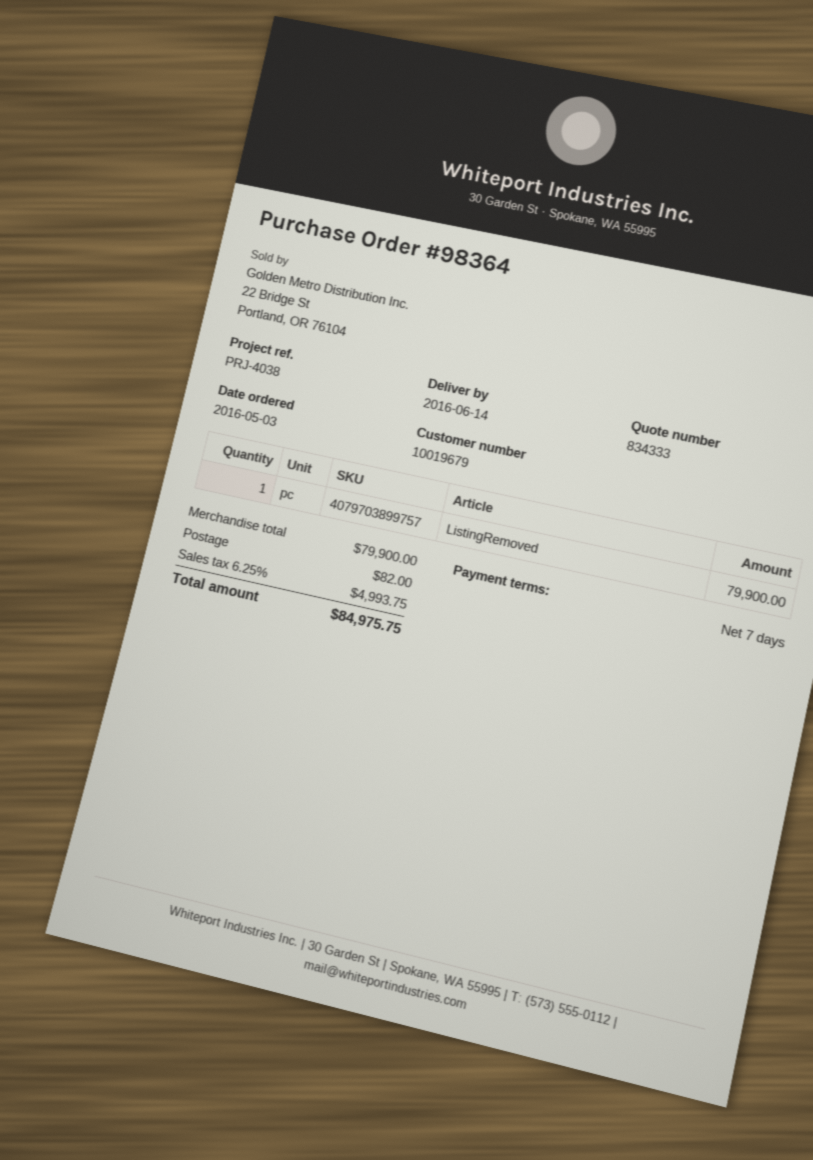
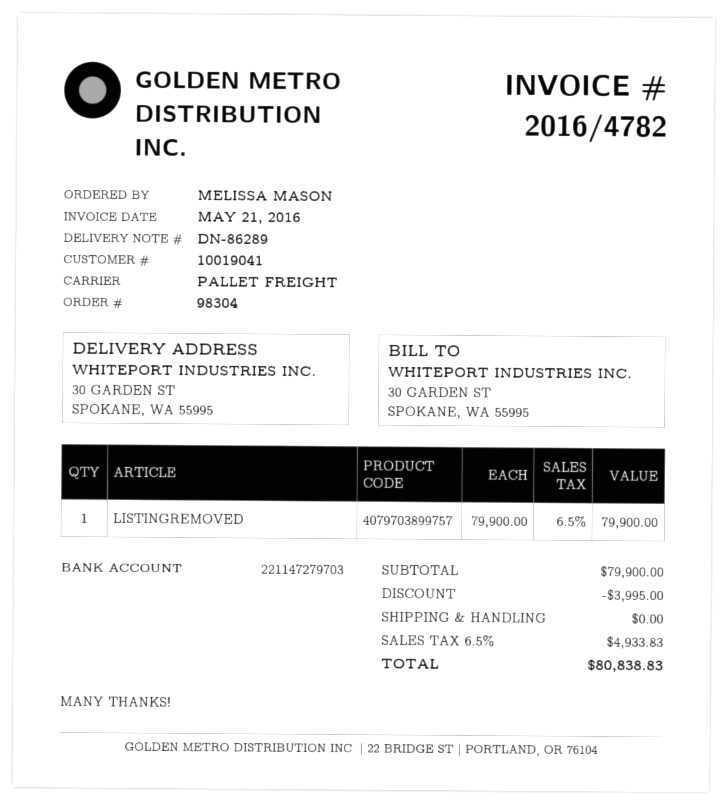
order number: 98364 -> 98304
customer number: 10019679 -> 10019041
discount: none -> 3995.00
shipping: 82.00 -> 0.00
tax: 6.25% = 4993.75 -> 6.5% = 4933.83
total: 84975.75 -> 80838.83

